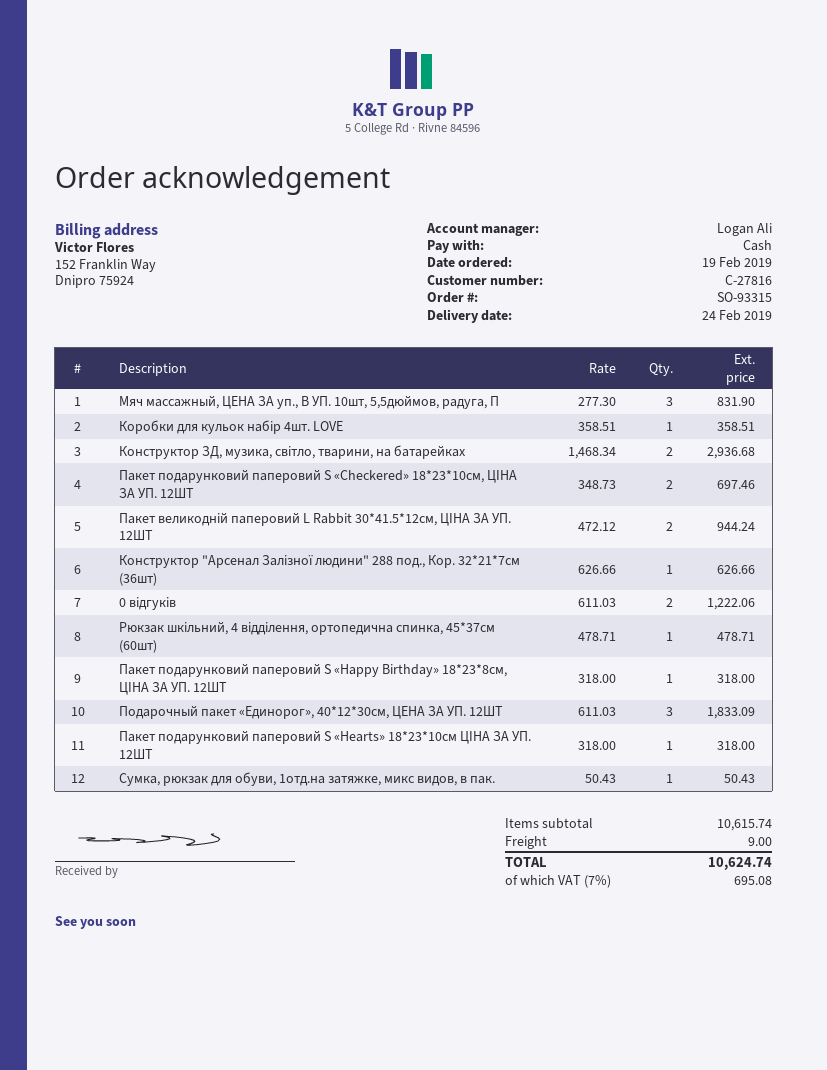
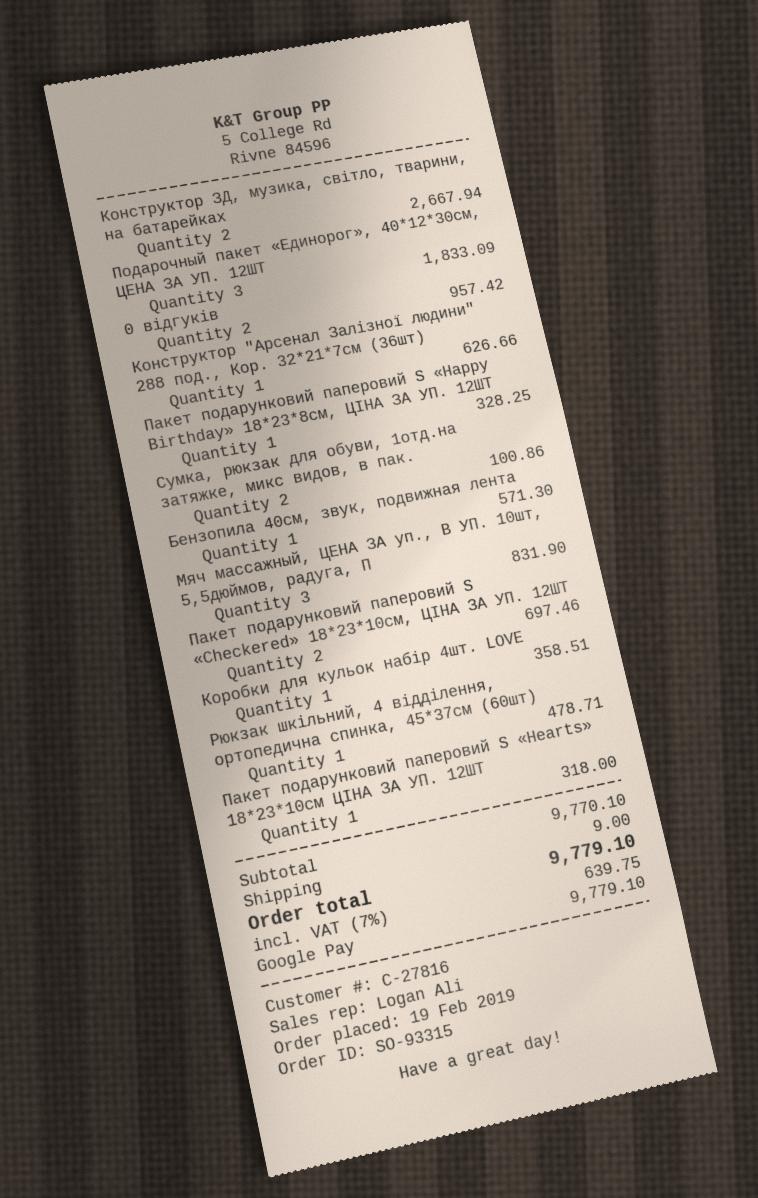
payment method: cash -> Google Pay
Конструктор ЗД, музика, світло, тварини, на батарейках: 2 for 2936.68 -> 2 for 2667.94
Пакет великодній паперовий L Rabbit 30*41.5*12см, ЦІНА ЗА УП. 12ШТ: 2 for 944.24 -> none
0 відгуків: 2 for 1222.06 -> 2 for 957.42
Пакет подарунковий паперовий S «Happy Birthday» 18*23*8см, ЦІНА ЗА УП. 12ШТ: 1 for 318.00 -> 1 for 328.25
Сумка, рюкзак для обуви, 1отд.на затяжке, микс видов, в пак.: 1 for 50.43 -> 2 for 100.86
Бензопила 40см, звук, подвижная лента: none -> 1 for 571.30
subtotal: 10615.74 -> 9770.10
tax: 7% = 695.08 -> 7% = 639.75
total: 10624.74 -> 9779.10

